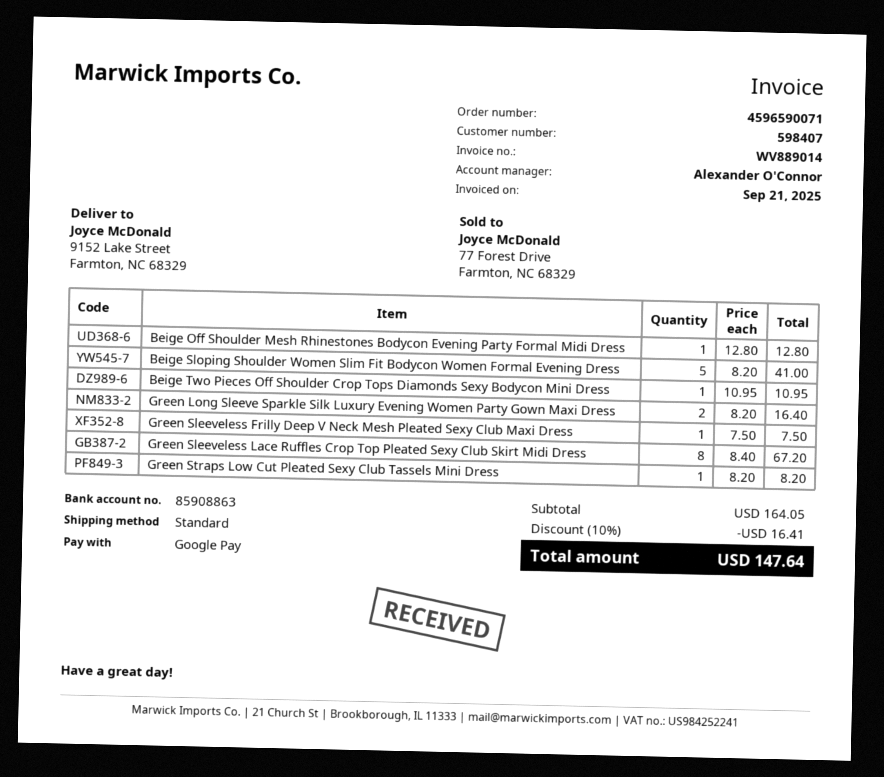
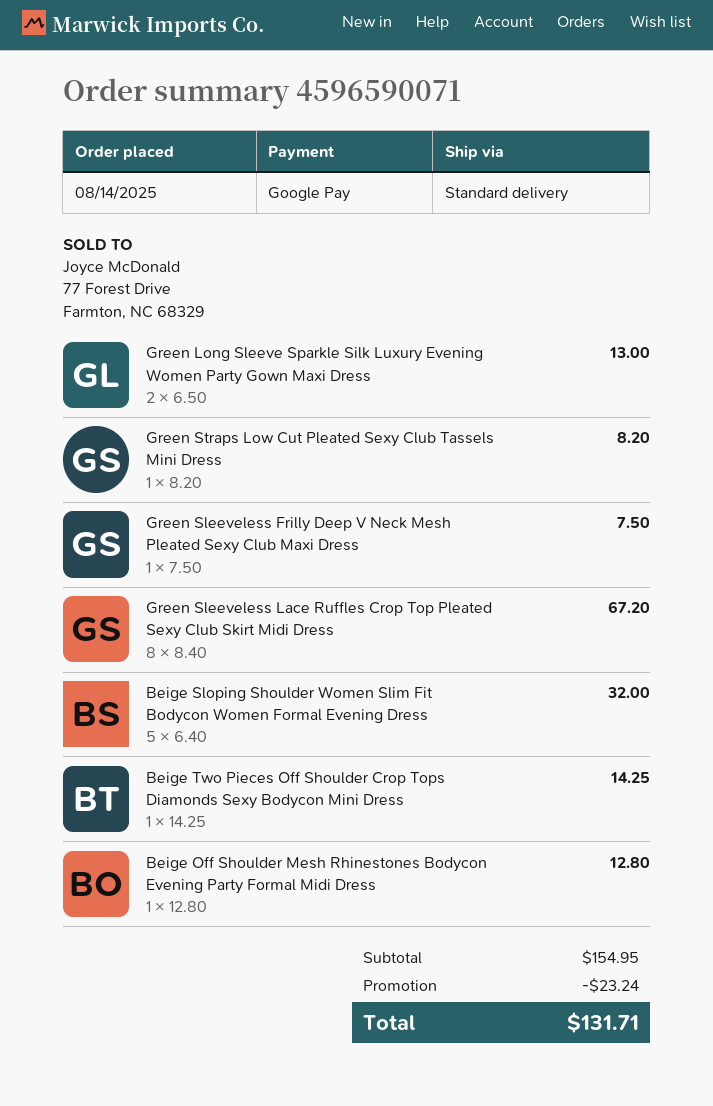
Beige Sloping Shoulder Women Slim Fit Bodycon Women Formal Evening Dress: 5 x 8.20 = 41.00 -> 5 x 6.40 = 32.00
Beige Two Pieces Off Shoulder Crop Tops Diamonds Sexy Bodycon Mini Dress: 1 x 10.95 = 10.95 -> 1 x 14.25 = 14.25
Green Long Sleeve Sparkle Silk Luxury Evening Women Party Gown Maxi Dress: 2 x 8.20 = 16.40 -> 2 x 6.50 = 13.00
subtotal: 164.05 -> 154.95
discount: 16.41 -> 23.24
total: 147.64 -> 131.71

